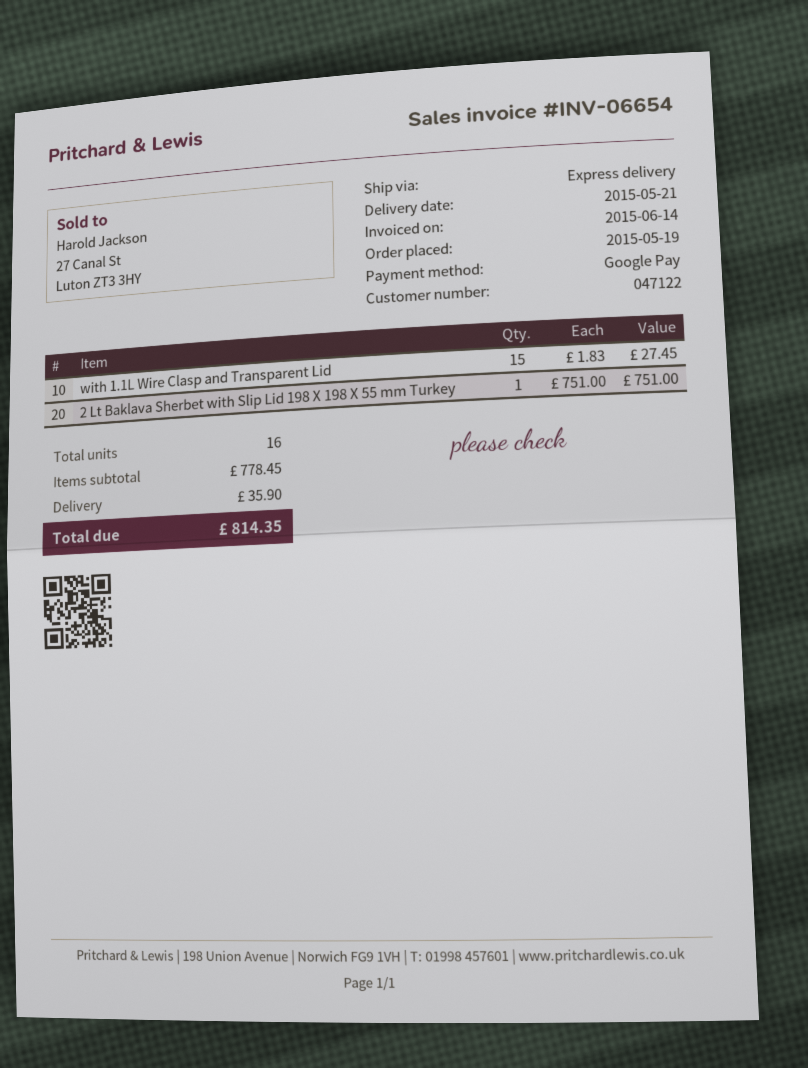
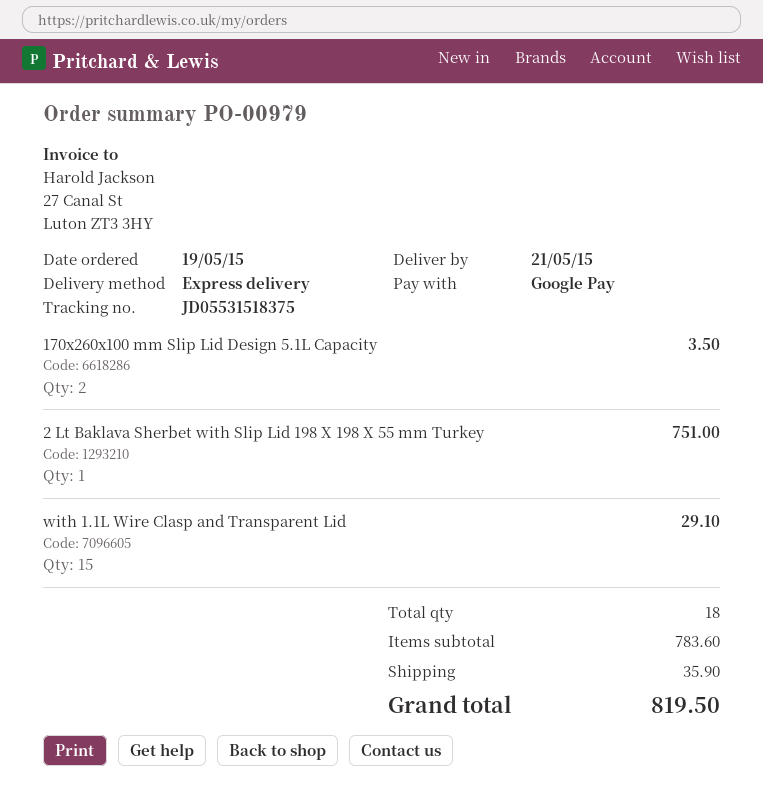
with 1.1L Wire Clasp and Transparent Lid: 15 for 27.45 -> 15 for 29.10
170x260x100 mm Slip Lid Design 5.1L Capacity: none -> 2 for 3.50
total quantity: 16 -> 18
subtotal: 778.45 -> 783.60
total: 814.35 -> 819.50

